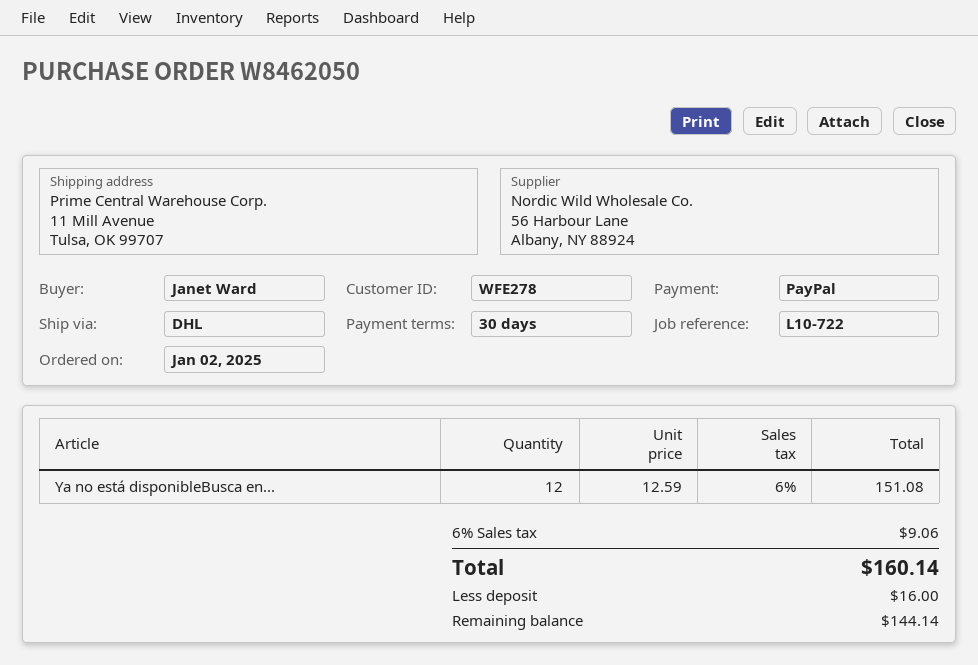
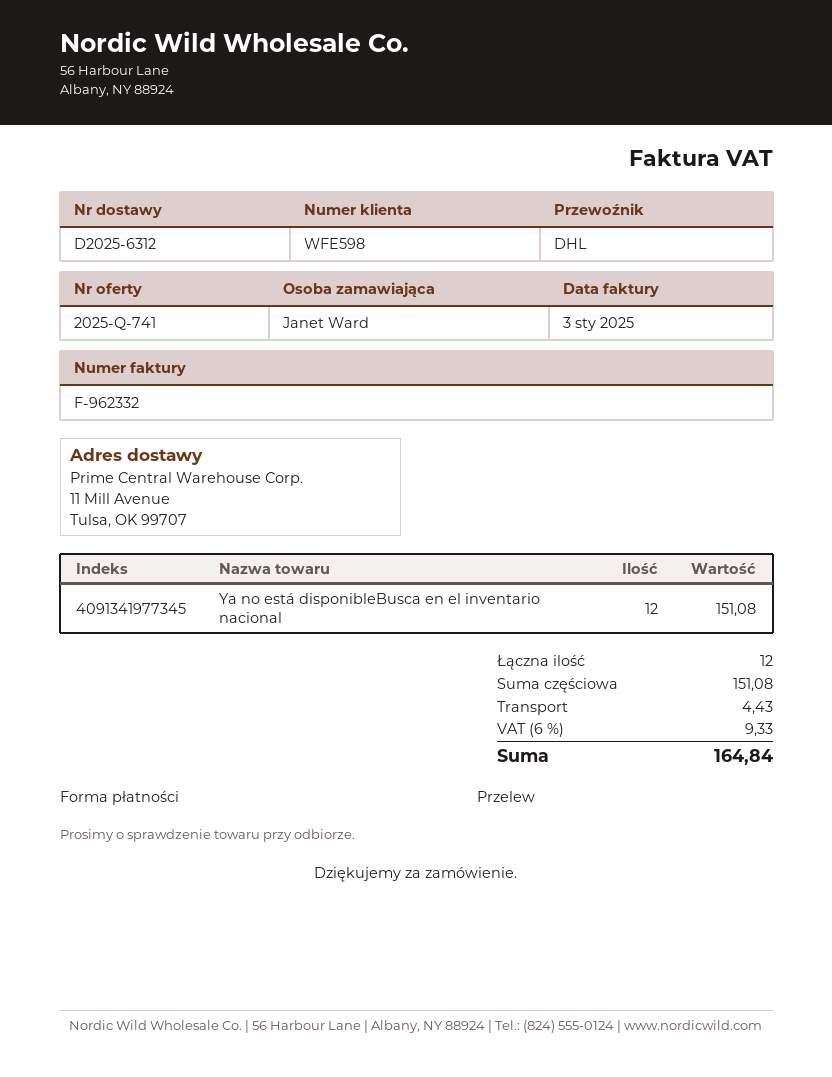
customer number: WFE278 -> WFE598
payment method: PayPal -> bank transfer
shipping: none -> 4.43
tax: 6% = 9.06 -> 6% = 9.33
total: 160.14 -> 164.84

